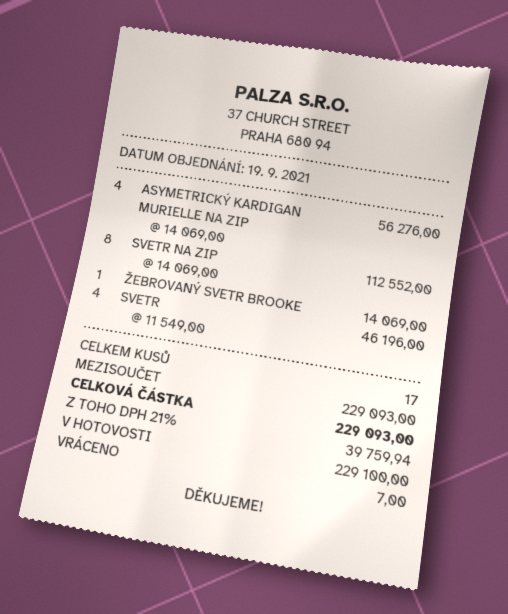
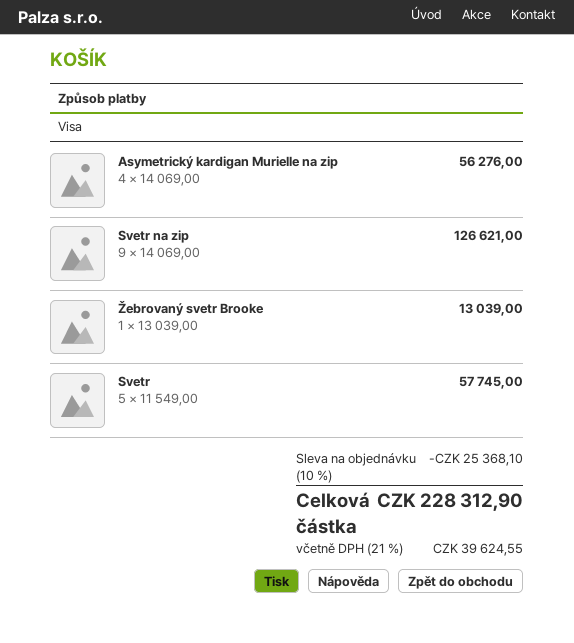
payment method: cash -> Visa
SVETR NA ZIP: 8 x 14069.00 = 112552.00 -> 9 x 14069.00 = 126621.00
ŽEBROVANÝ SVETR BROOKE: 1 x 14069.00 = 14069.00 -> 1 x 13039.00 = 13039.00
SVETR: 4 x 11549.00 = 46196.00 -> 5 x 11549.00 = 57745.00
discount: none -> 10% = 25368.10
tax: 21% = 39759.94 -> 21% = 39624.55
total: 229093.00 -> 228312.90

